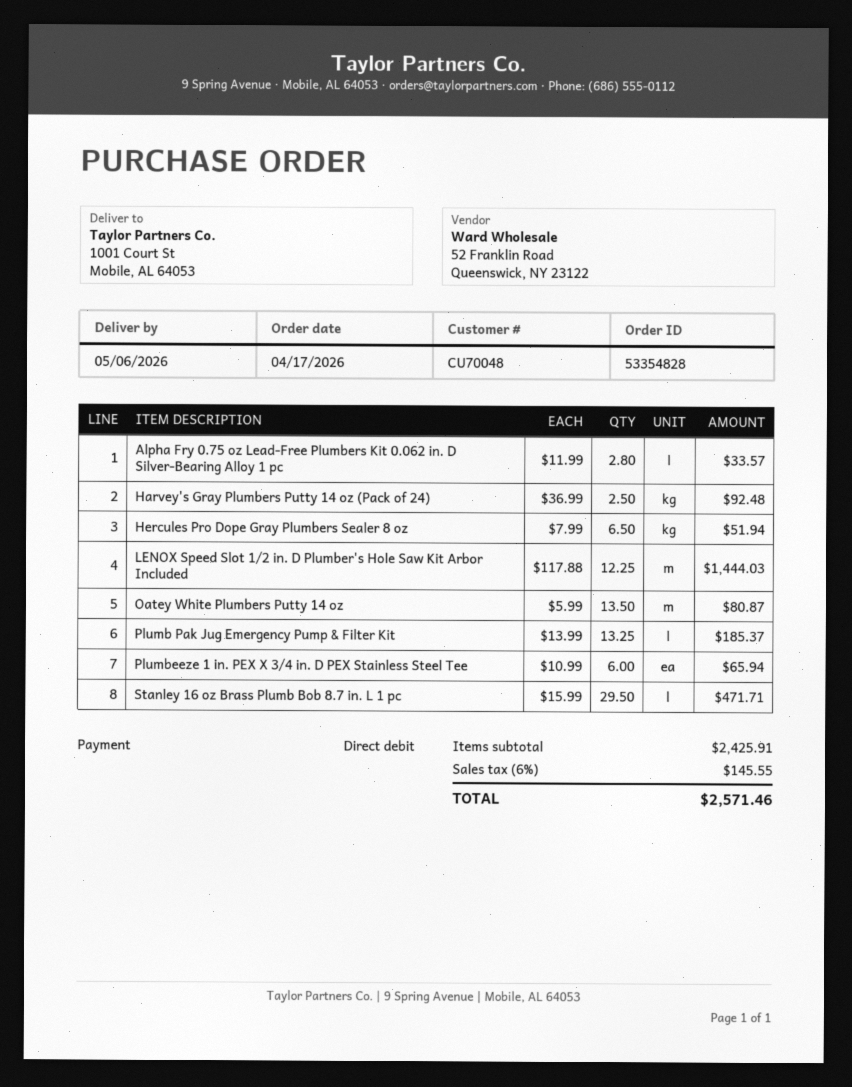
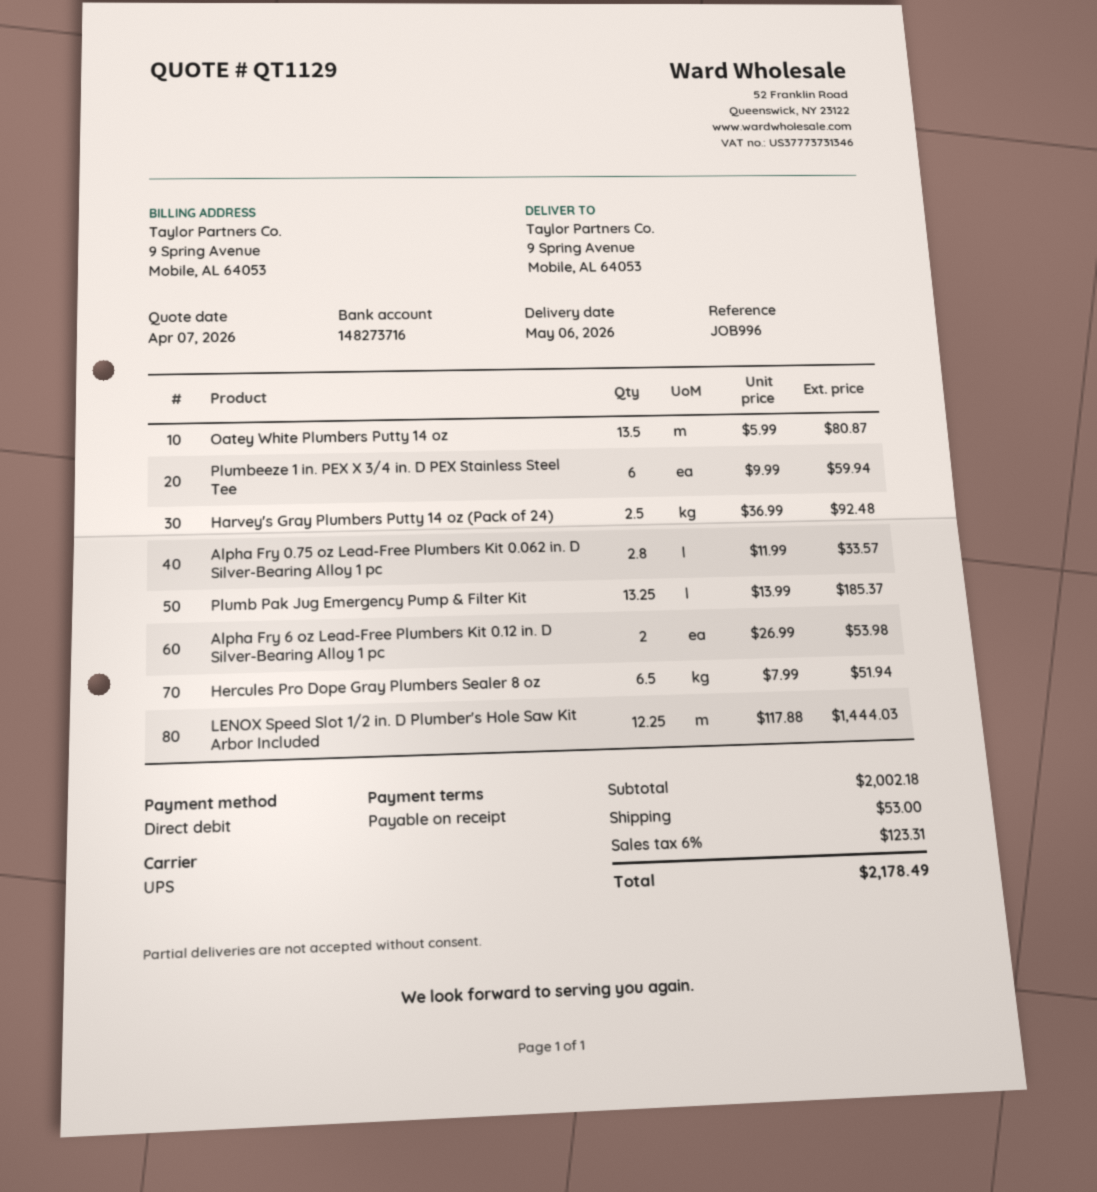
ship to: 1001 Court St, Mobile, AL 64053 -> 9 Spring Avenue, Mobile, AL 64053
Plumbeeze 1 in. PEX X 3/4 in. D PEX Stainless Steel Tee: 6 x 10.99 = 65.94 -> 6 x 9.99 = 59.94
Stanley 16 oz Brass Plumb Bob 8.7 in. L 1 pc: 29.5 x 15.99 = 471.71 -> none
Alpha Fry 6 oz Lead-Free Plumbers Kit 0.12 in. D Silver-Bearing Alloy 1 pc: none -> 2 x 26.99 = 53.98
subtotal: 2425.91 -> 2002.18
shipping: none -> 53.00
tax: 6% = 145.55 -> 6% = 123.31
total: 2571.46 -> 2178.49

